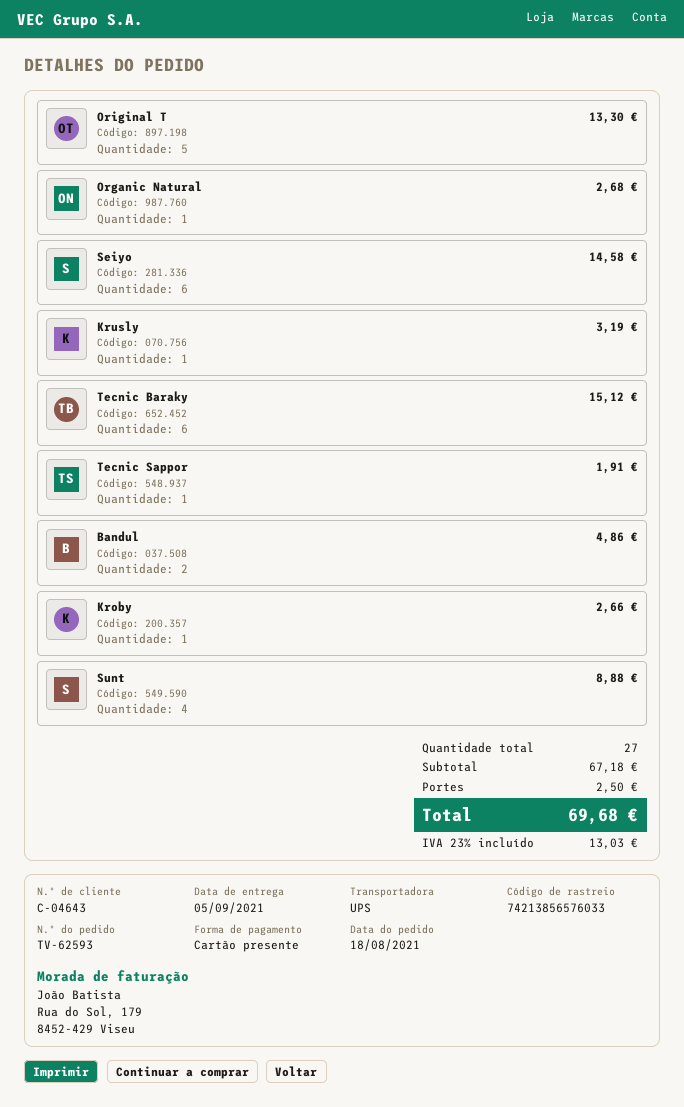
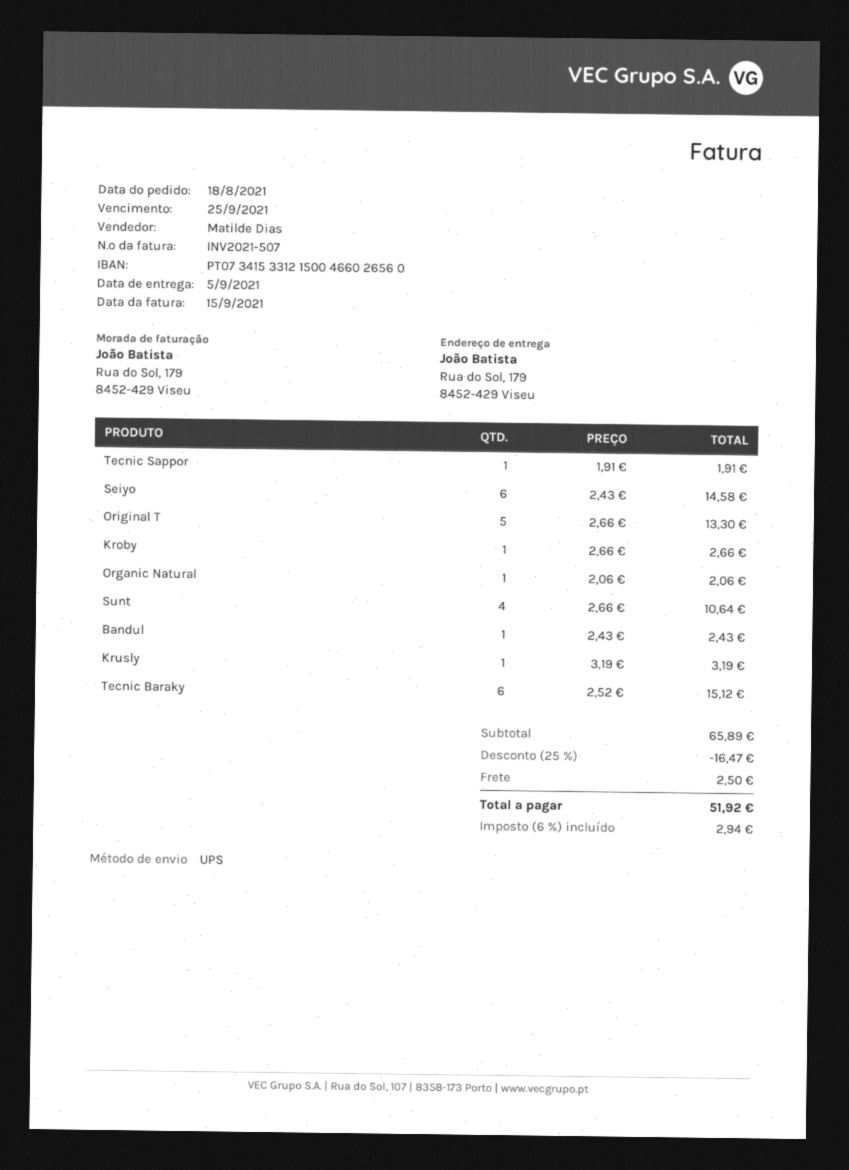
Organic Natural: 1 for 2.68 -> 1 for 2.06
Bandul: 2 for 4.86 -> 1 for 2.43
Sunt: 4 for 8.88 -> 4 for 10.64
subtotal: 67.18 -> 65.89
discount: none -> 25% = 16.47
tax: 23% = 13.03 -> 6% = 2.94
total: 69.68 -> 51.92

